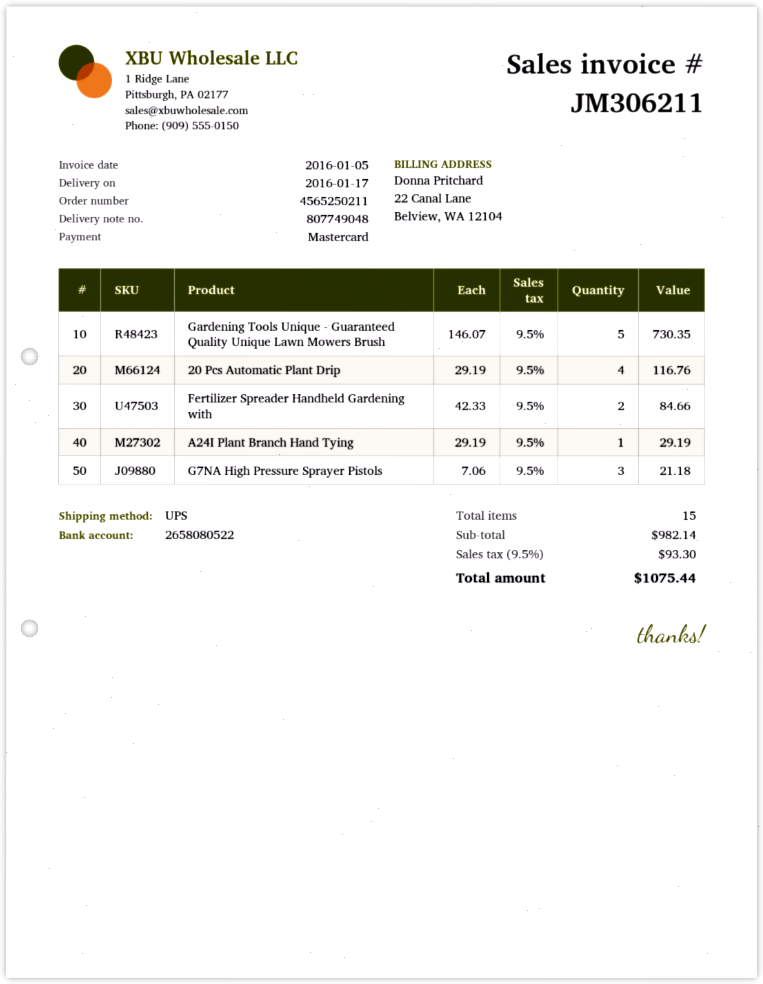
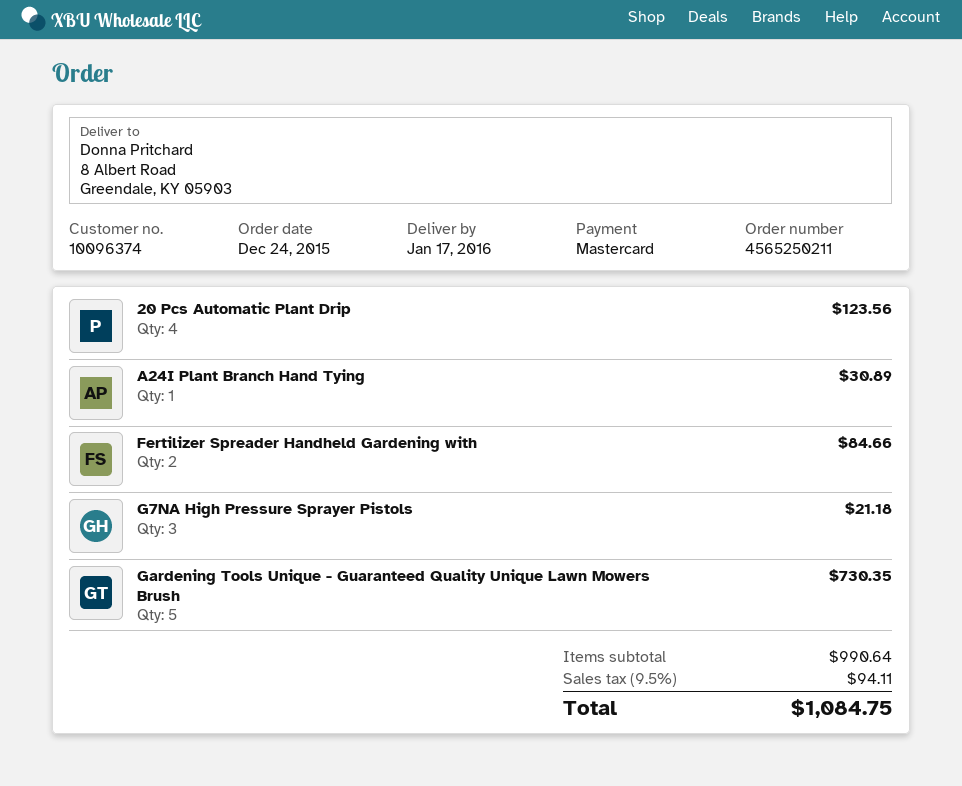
20 Pcs Automatic Plant Drip: 4 for 116.76 -> 4 for 123.56
A24I Plant Branch Hand Tying: 1 for 29.19 -> 1 for 30.89
subtotal: 982.14 -> 990.64
tax: 9.5% = 93.30 -> 9.5% = 94.11
total: 1075.44 -> 1084.75

